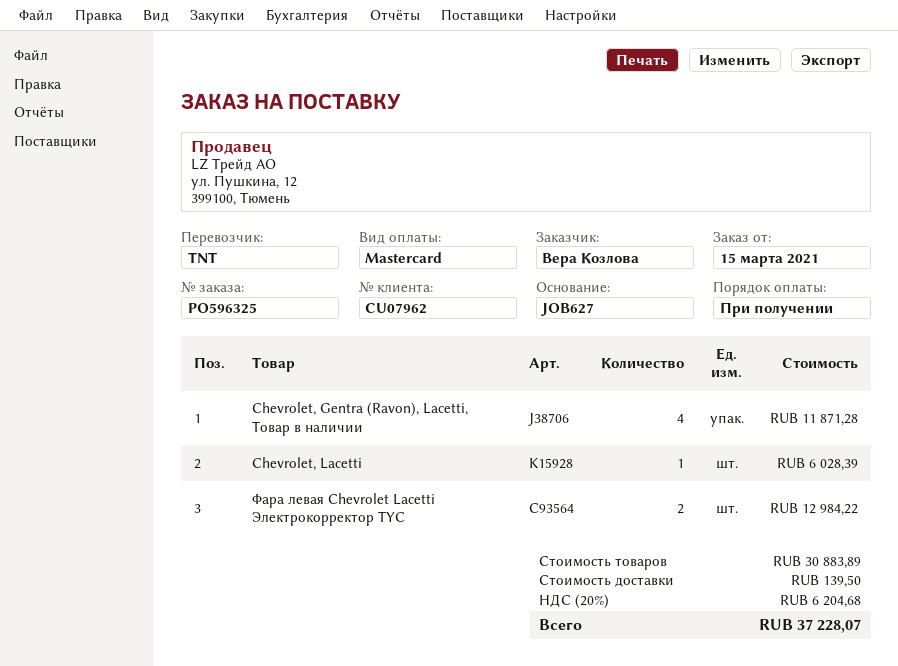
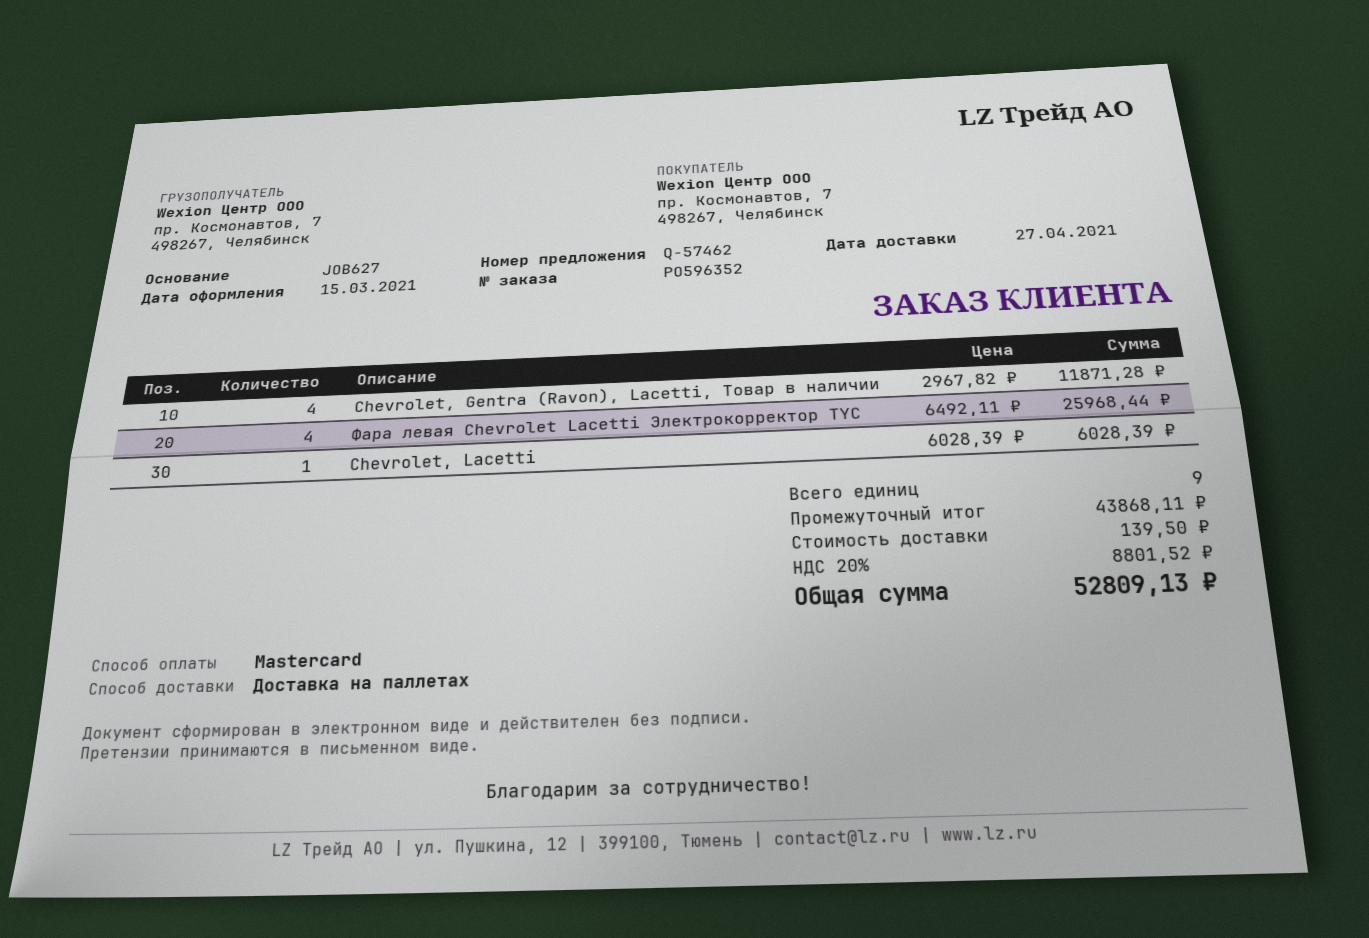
order number: PO596325 -> PO596352
shipping method: TNT -> pallet freight
Фара левая Chevrolet Lacetti Электрокорректор TYC: 2 for 12984.22 -> 4 for 25968.44
subtotal: 30883.89 -> 43868.11
tax: 20% = 6204.68 -> 20% = 8801.52
total: 37228.07 -> 52809.13

